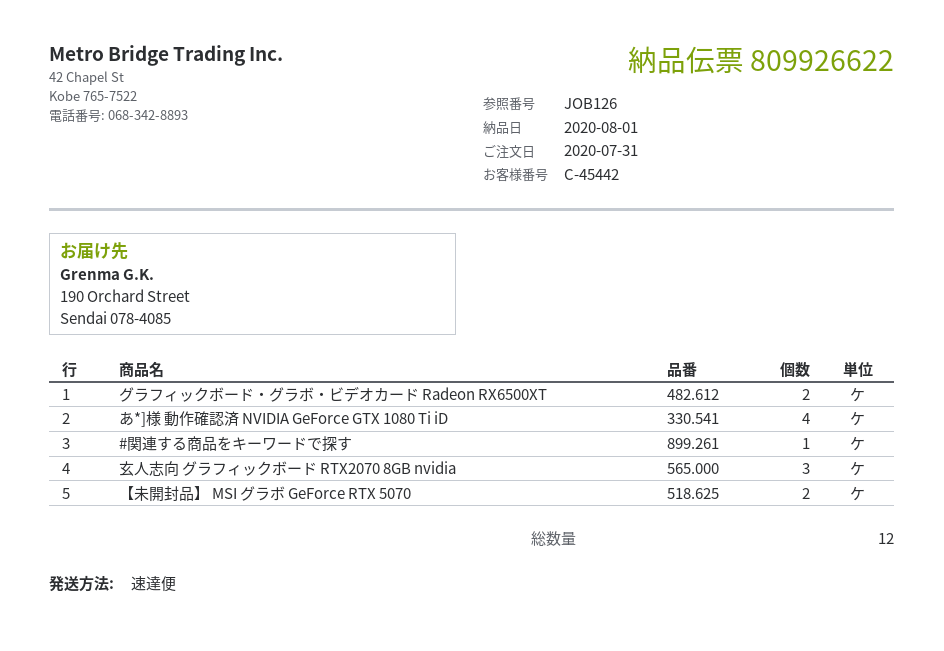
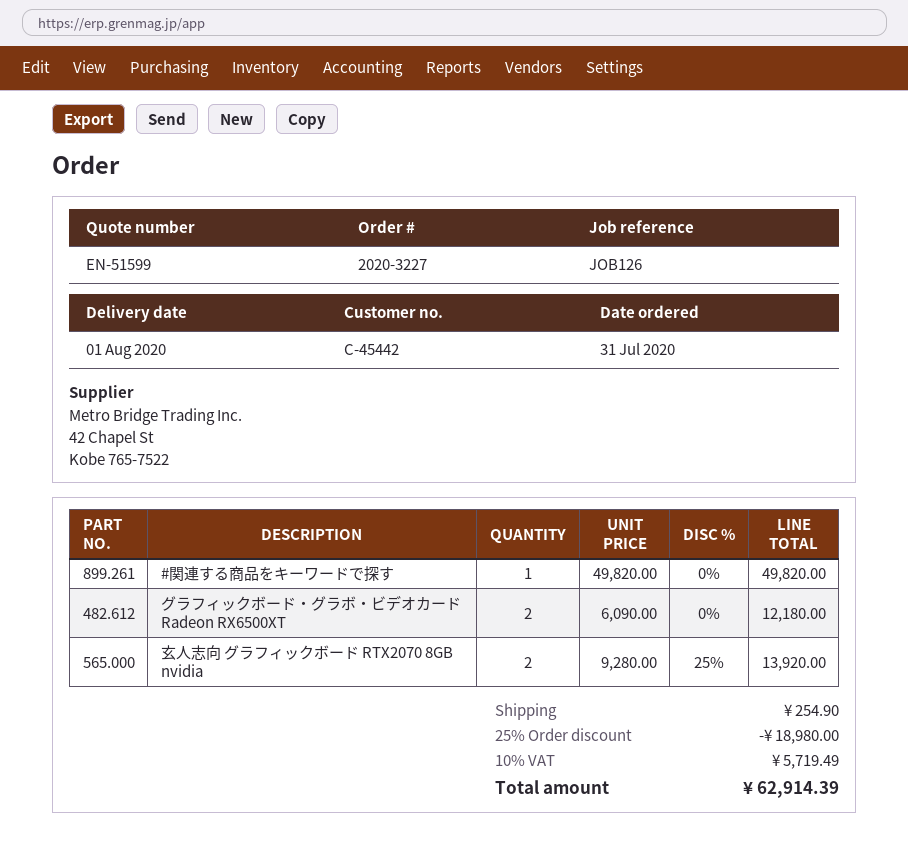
あ*]様 動作確認済 NVIDIA GeForce GTX 1080 Ti iD: 4 -> none
玄人志向 グラフィックボード RTX2070 8GB nvidia: 3 -> 2
【未開封品】 MSI グラボ GeForce RTX 5070: 2 -> none

